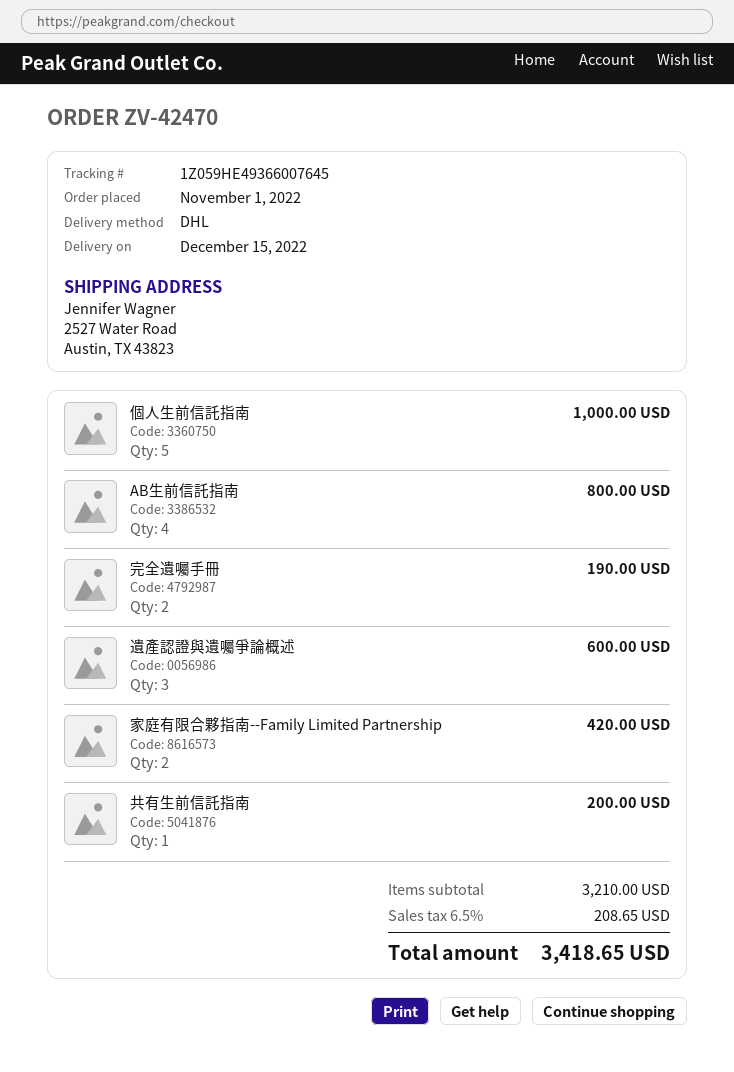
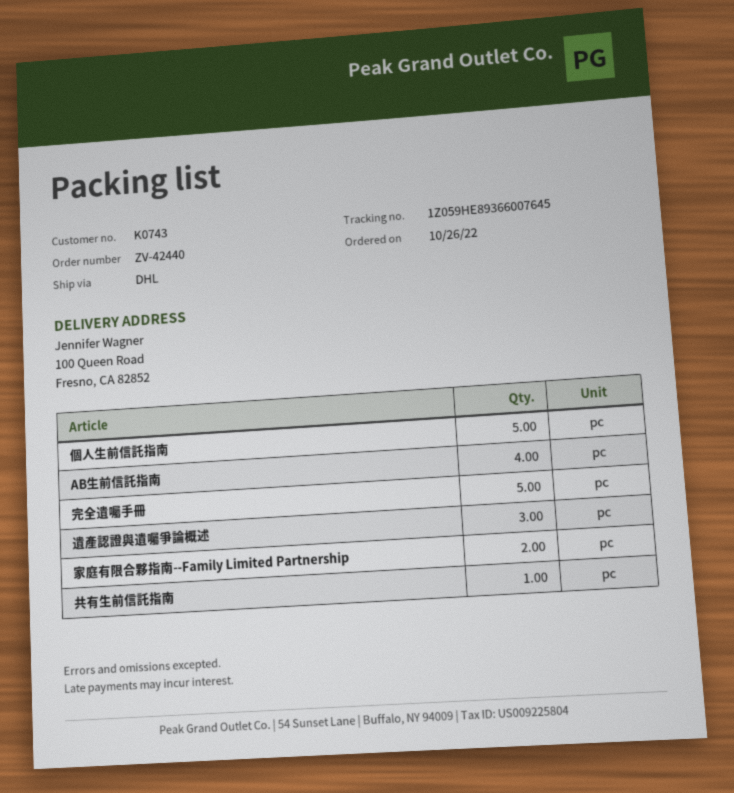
order number: ZV-42470 -> ZV-42440
order date: 2022-11-01 -> 2022-10-26
tracking number: 1Z059HE49366007645 -> 1Z059HE89366007645
ship to: 2527 Water Road, Austin, TX 43823 -> 100 Queen Road, Fresno, CA 82852
完全遺囑手冊: 2 -> 5

